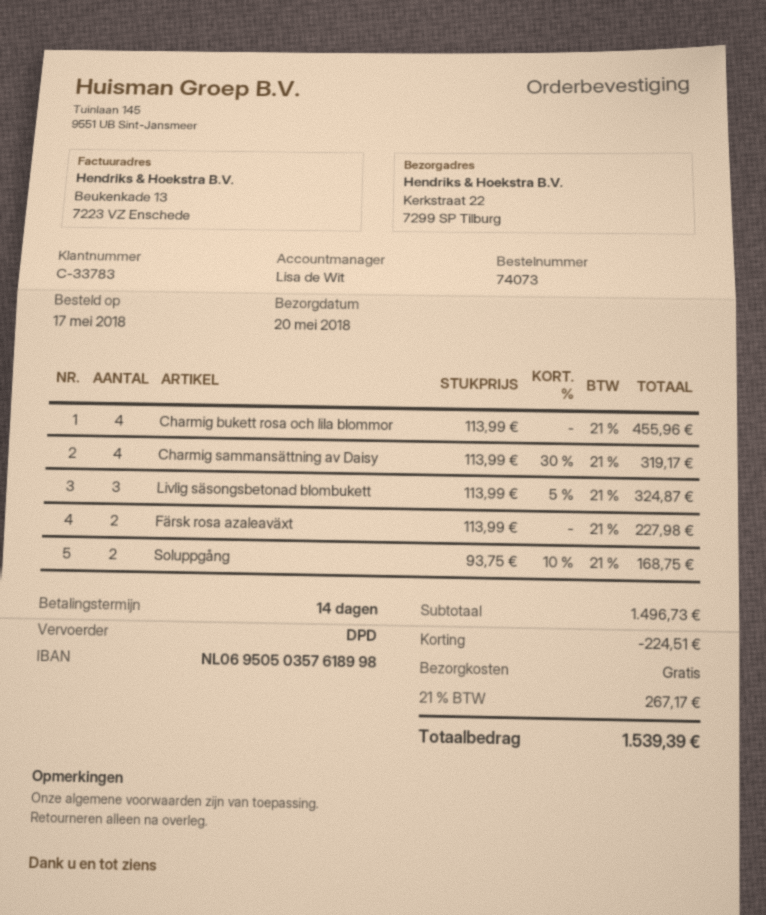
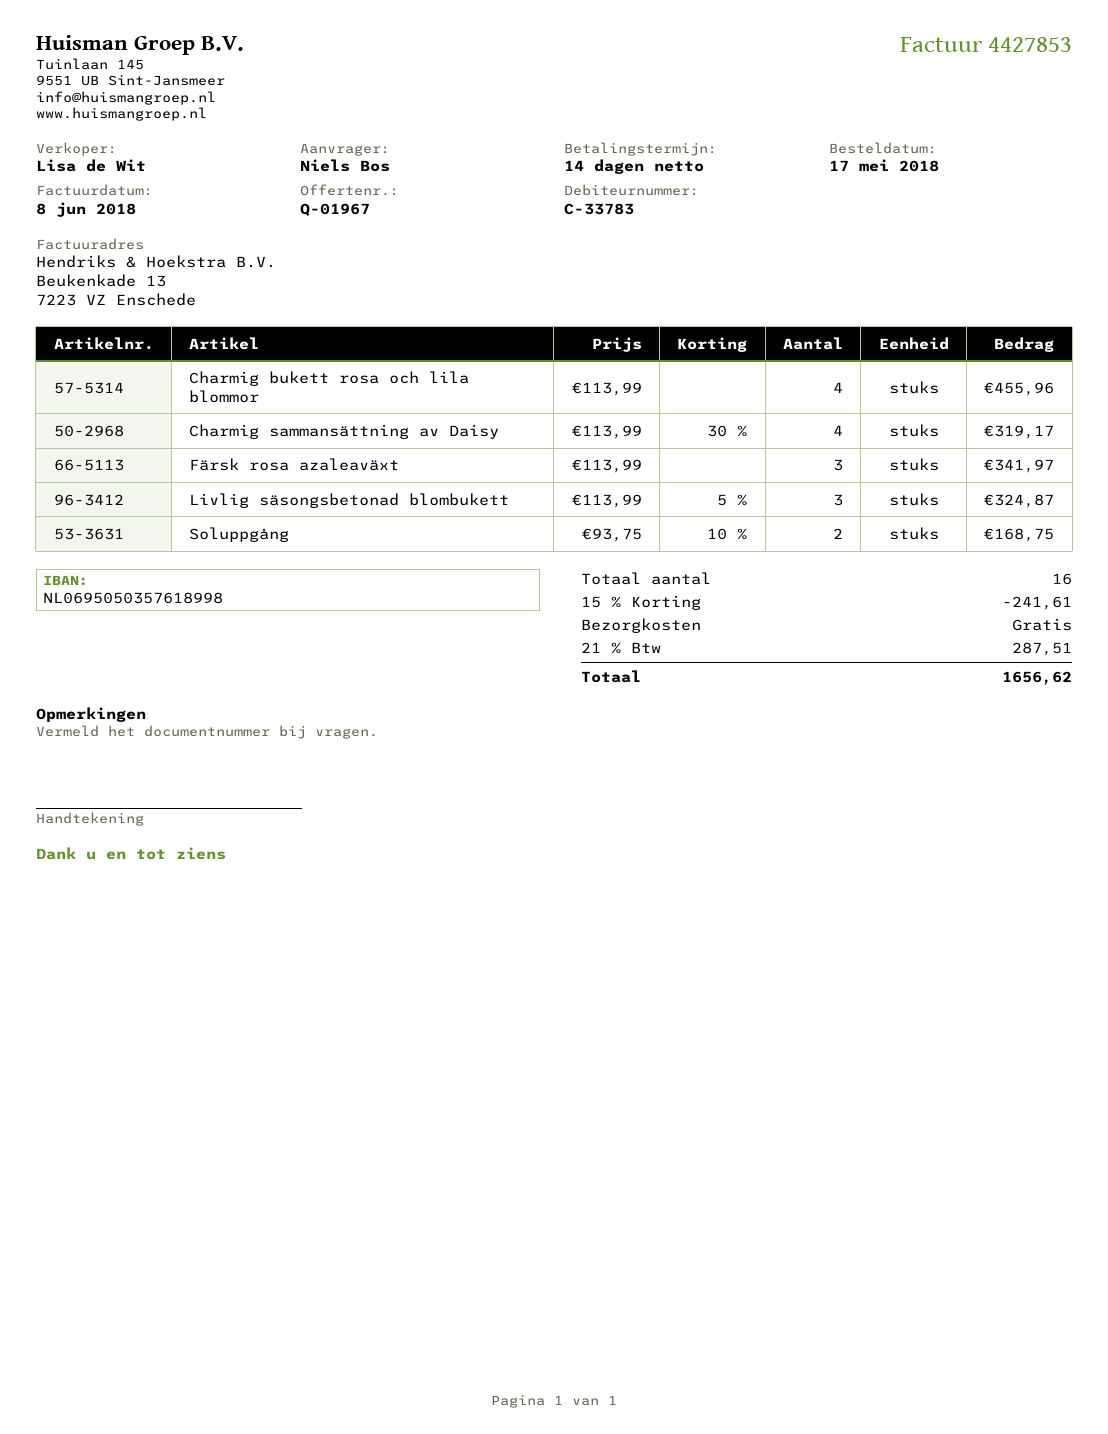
Färsk rosa azaleaväxt: 2 x 113.99 = 227.98 -> 3 x 113.99 = 341.97
discount: 224.51 -> 241.61
tax: 21% = 267.17 -> 21% = 287.51
total: 1539.39 -> 1656.62

